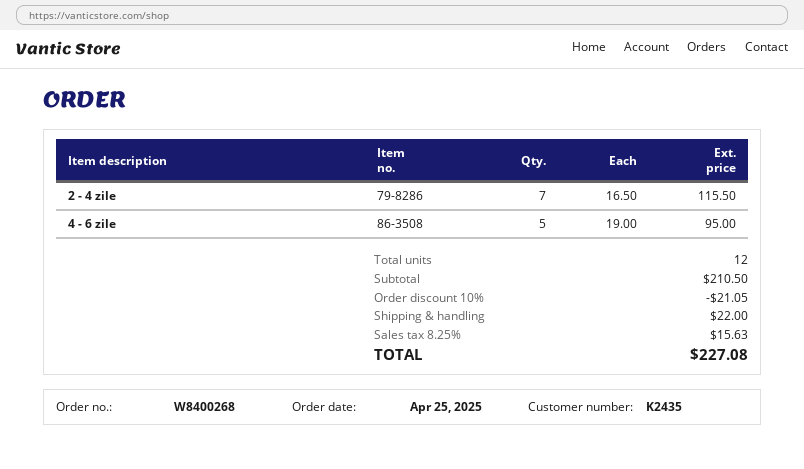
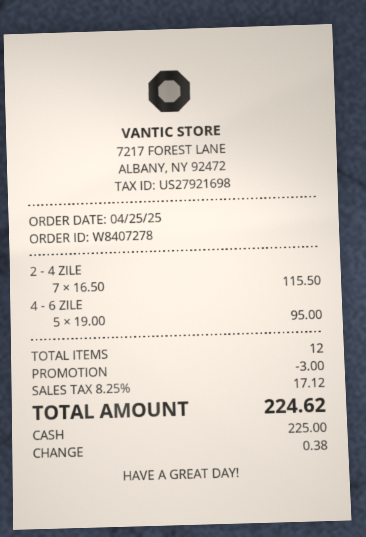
order number: W8400268 -> W8407278
discount: 21.05 -> 3.00
shipping: 22.00 -> none
tax: 8.25% = 15.63 -> 8.25% = 17.12
total: 227.08 -> 224.62

